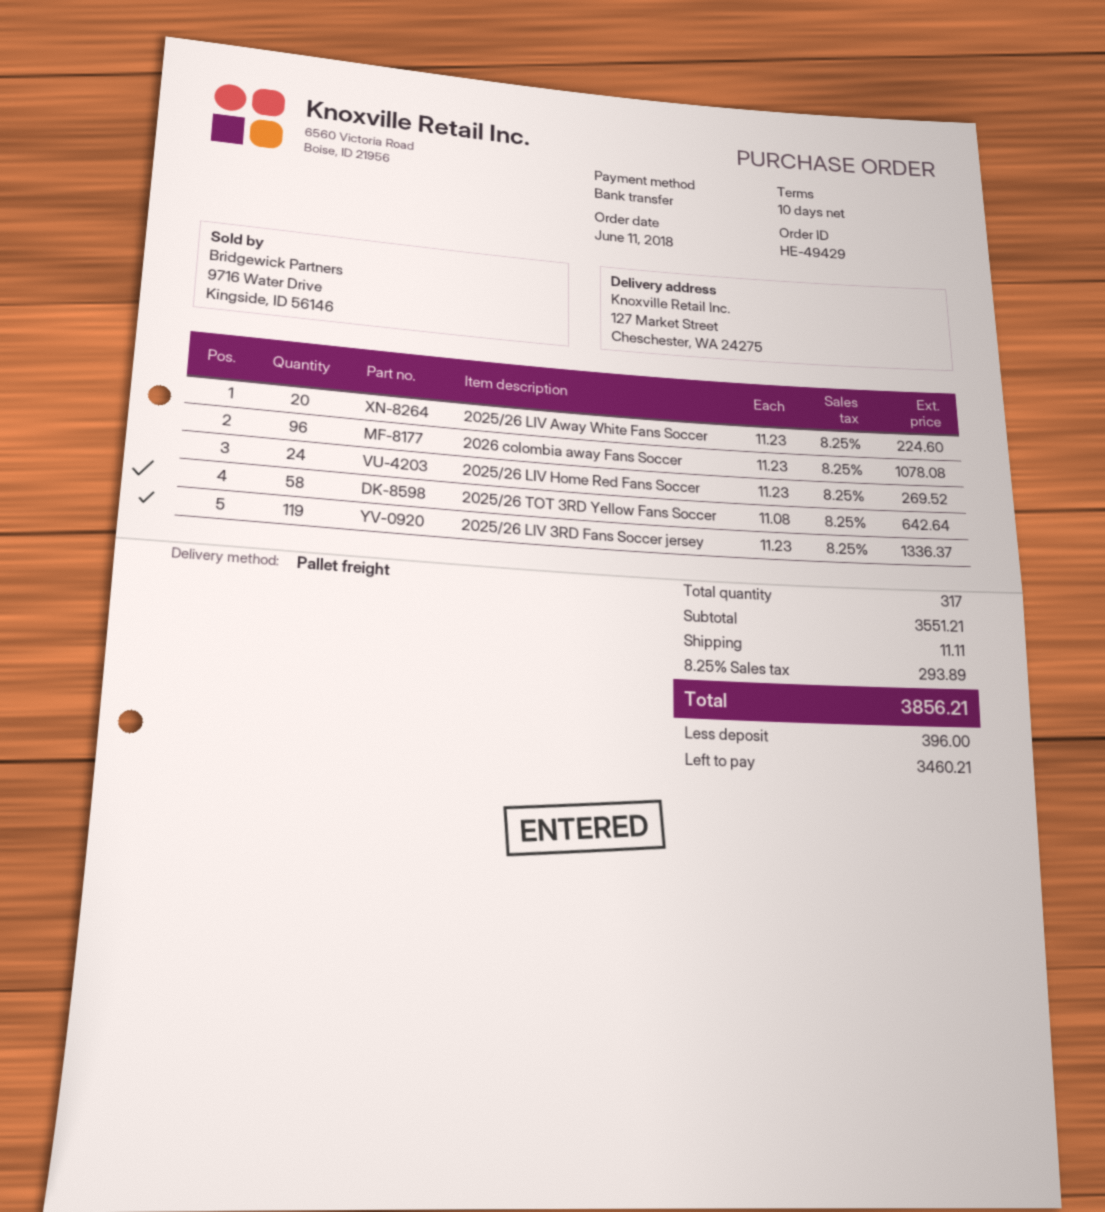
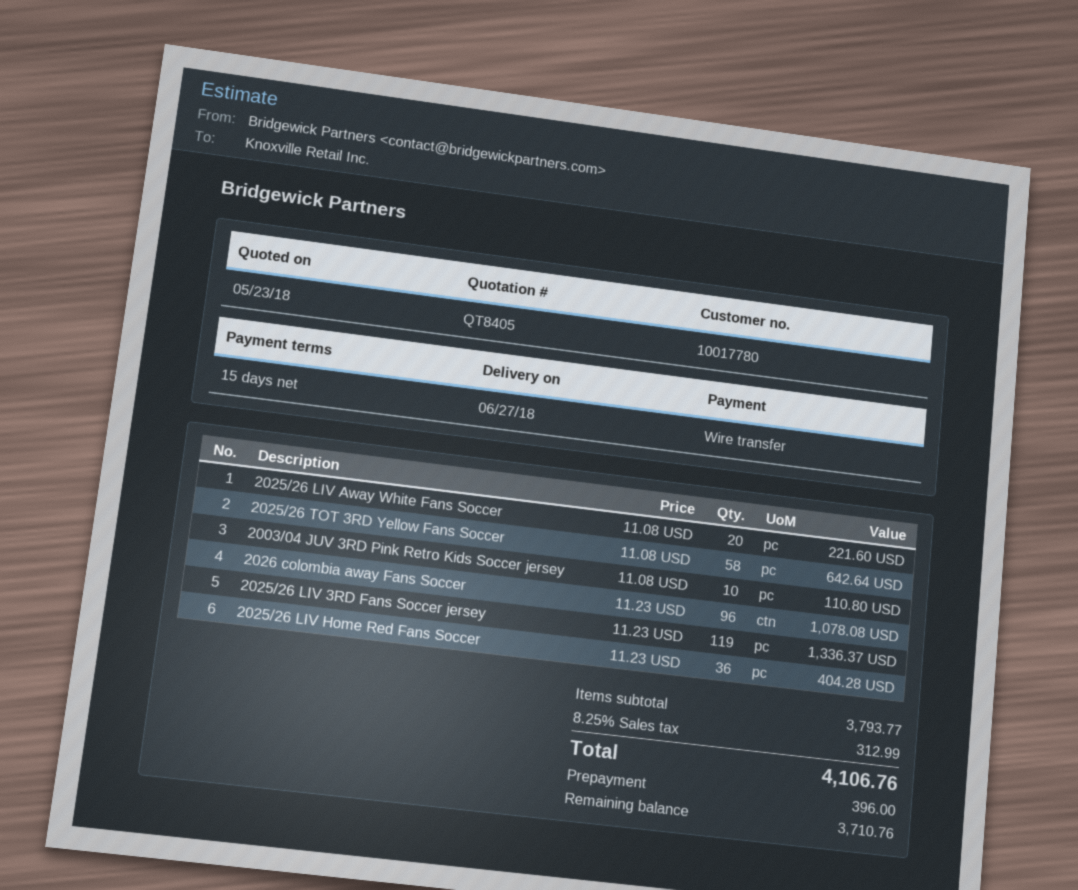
payment terms: 10 days -> 15 days
2025/26 LIV Away White Fans Soccer: 20 x 11.23 = 224.60 -> 20 x 11.08 = 221.60
2025/26 LIV Home Red Fans Soccer: 24 x 11.23 = 269.52 -> 36 x 11.23 = 404.28
2003/04 JUV 3RD Pink Retro Kids Soccer jersey: none -> 10 x 11.08 = 110.80
subtotal: 3551.21 -> 3793.77
shipping: 11.11 -> none
tax: 8.25% = 293.89 -> 8.25% = 312.99
total: 3856.21 -> 4106.76
balance: 3460.21 -> 3710.76

